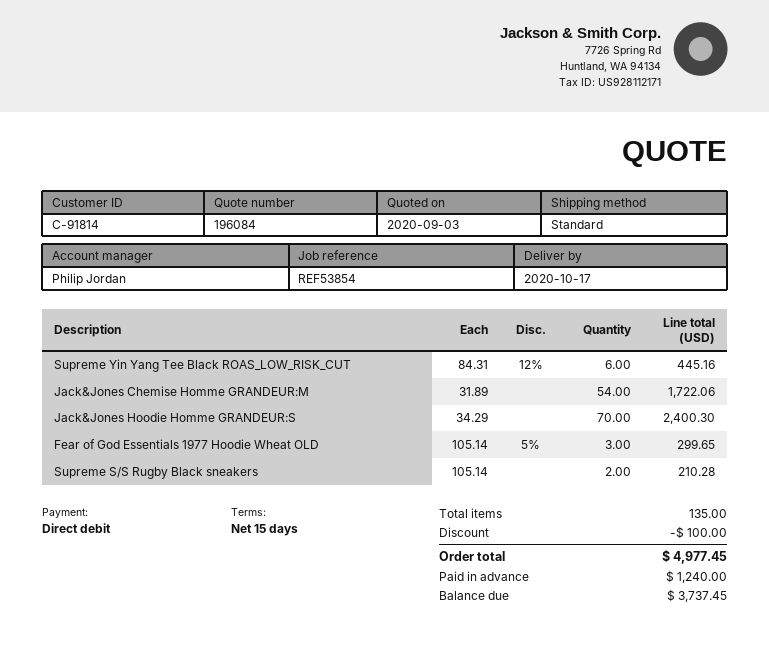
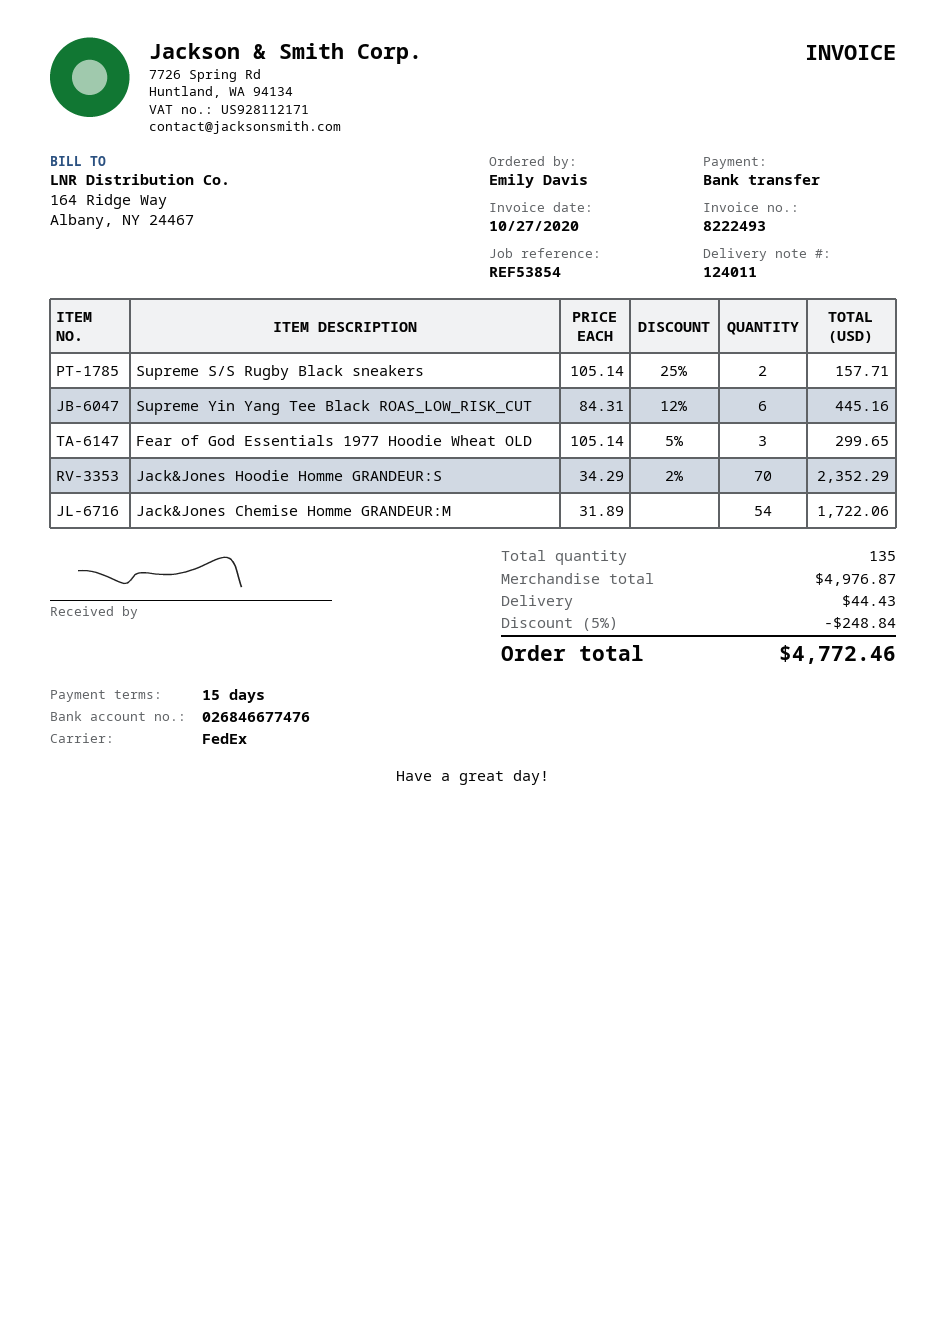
payment method: direct debit -> bank transfer
shipping method: standard -> FedEx
Jack&Jones Hoodie Homme GRANDEUR:S: 70 x 34.29 = 2400.30 -> 70 x 34.29 - 2% = 2352.29
Supreme S/S Rugby Black sneakers: 2 x 105.14 = 210.28 -> 2 x 105.14 - 25% = 157.71
discount: 100.00 -> 248.84
shipping: none -> 44.43
total: 4977.45 -> 4772.46

